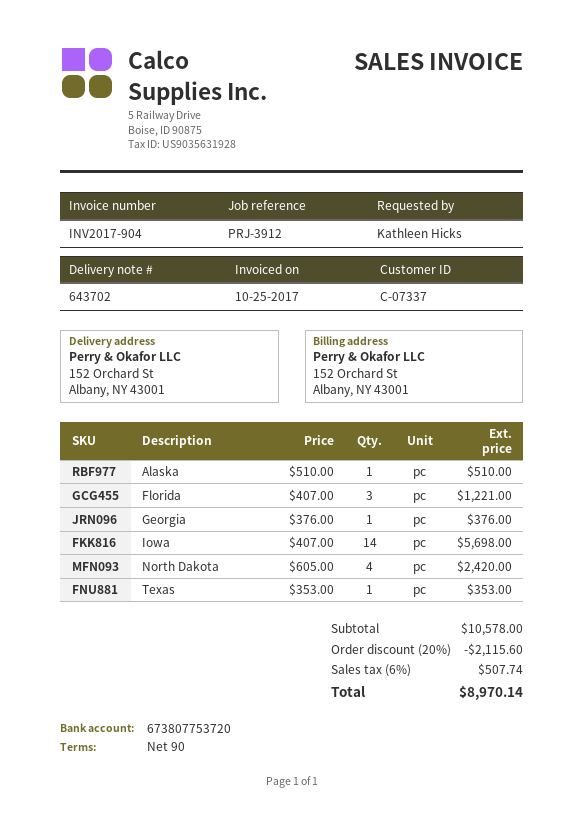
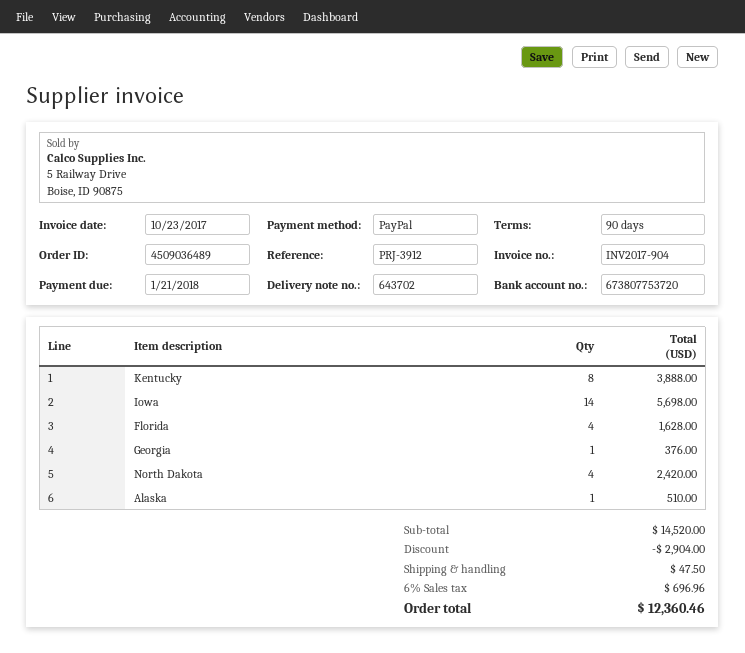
invoice date: 2017-10-25 -> 2017-10-23
Florida: 3 for 1221.00 -> 4 for 1628.00
Texas: 1 for 353.00 -> none
Kentucky: none -> 8 for 3888.00
subtotal: 10578.00 -> 14520.00
discount: 2115.60 -> 2904.00
shipping: none -> 47.50
tax: 6% = 507.74 -> 6% = 696.96
total: 8970.14 -> 12360.46

